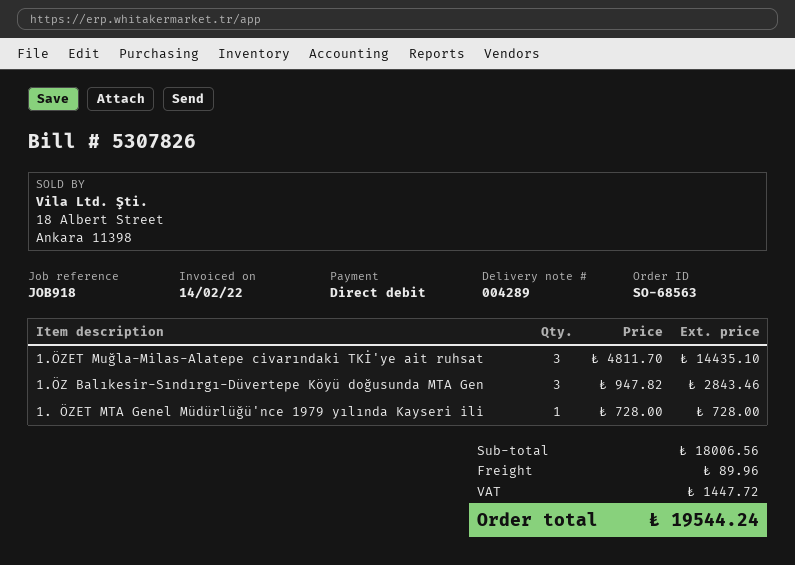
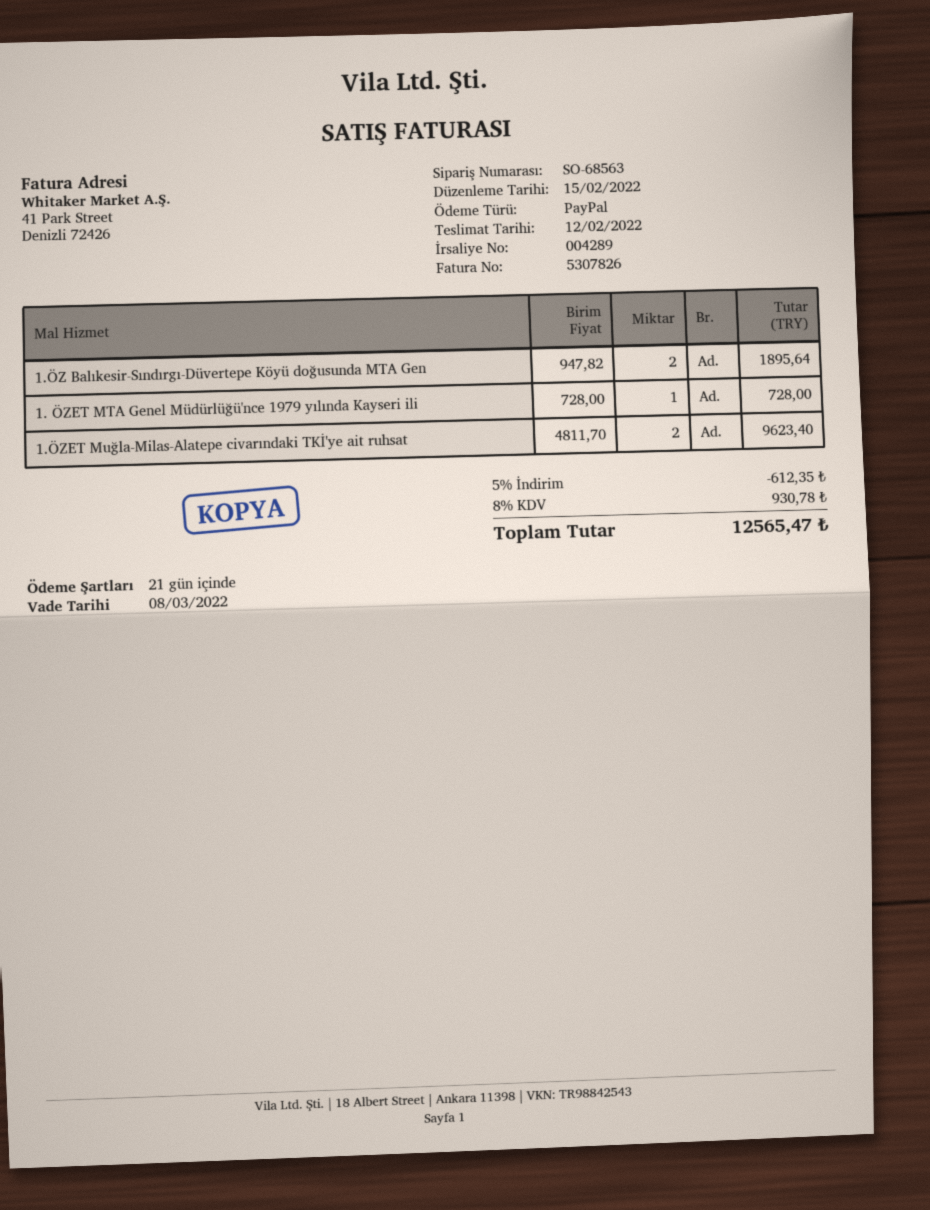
invoice date: 2022-02-14 -> 2022-02-15
payment method: direct debit -> PayPal
1.ÖZET Muğla-Milas-Alatepe civarındaki TKİ'ye ait ruhsat: 3 x 4811.70 = 14435.10 -> 2 x 4811.70 = 9623.40
1.ÖZ Balıkesir-Sındırgı-Düvertepe Köyü doğusunda MTA Gen: 3 x 947.82 = 2843.46 -> 2 x 947.82 = 1895.64
discount: none -> 5% = 612.35
shipping: 89.96 -> none
tax: 1447.72 -> 930.78
total: 19544.24 -> 12565.47

